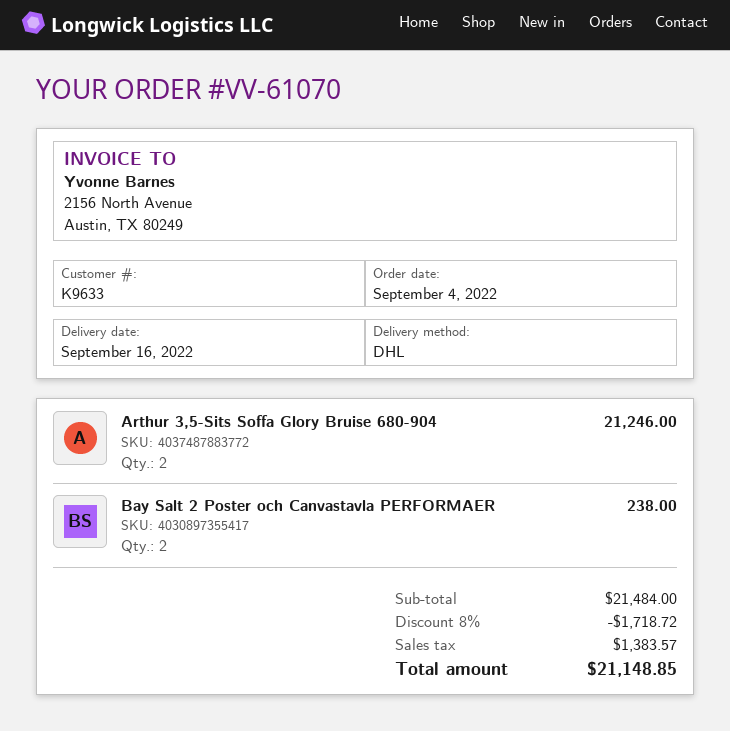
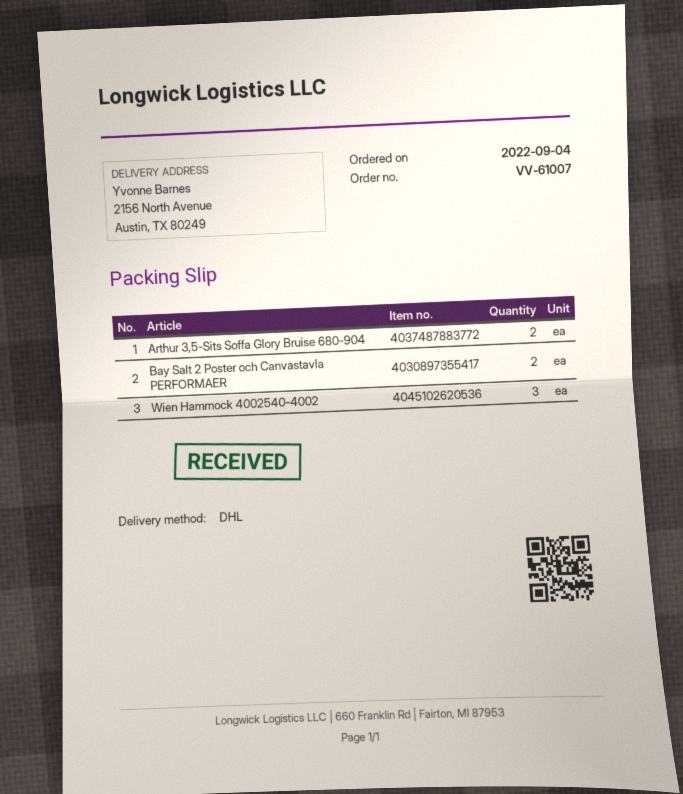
order number: VV-61070 -> VV-61007
Wien Hammock 4002540-4002: none -> 3

